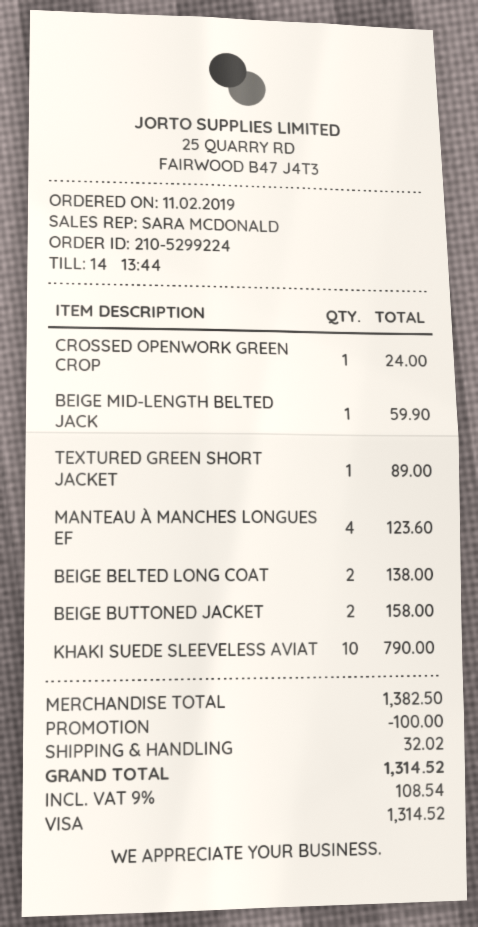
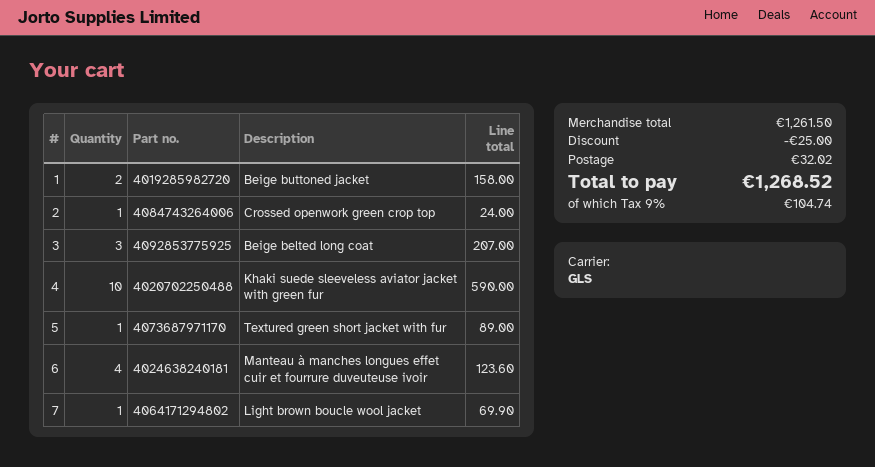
BEIGE MID-LENGTH BELTED JACK: 1 for 59.90 -> none
BEIGE BELTED LONG COAT: 2 for 138.00 -> 3 for 207.00
KHAKI SUEDE SLEEVELESS AVIAT: 10 for 790.00 -> 10 for 590.00
Light brown boucle wool jacket: none -> 1 for 69.90
subtotal: 1382.50 -> 1261.50
discount: 100.00 -> 25.00
tax: 9% = 108.54 -> 9% = 104.74
total: 1314.52 -> 1268.52

